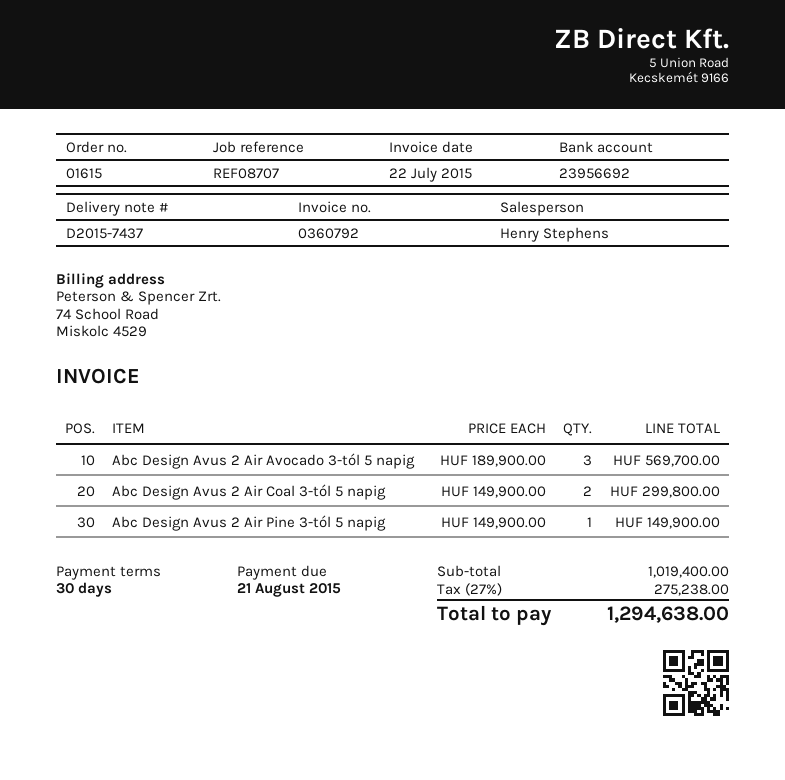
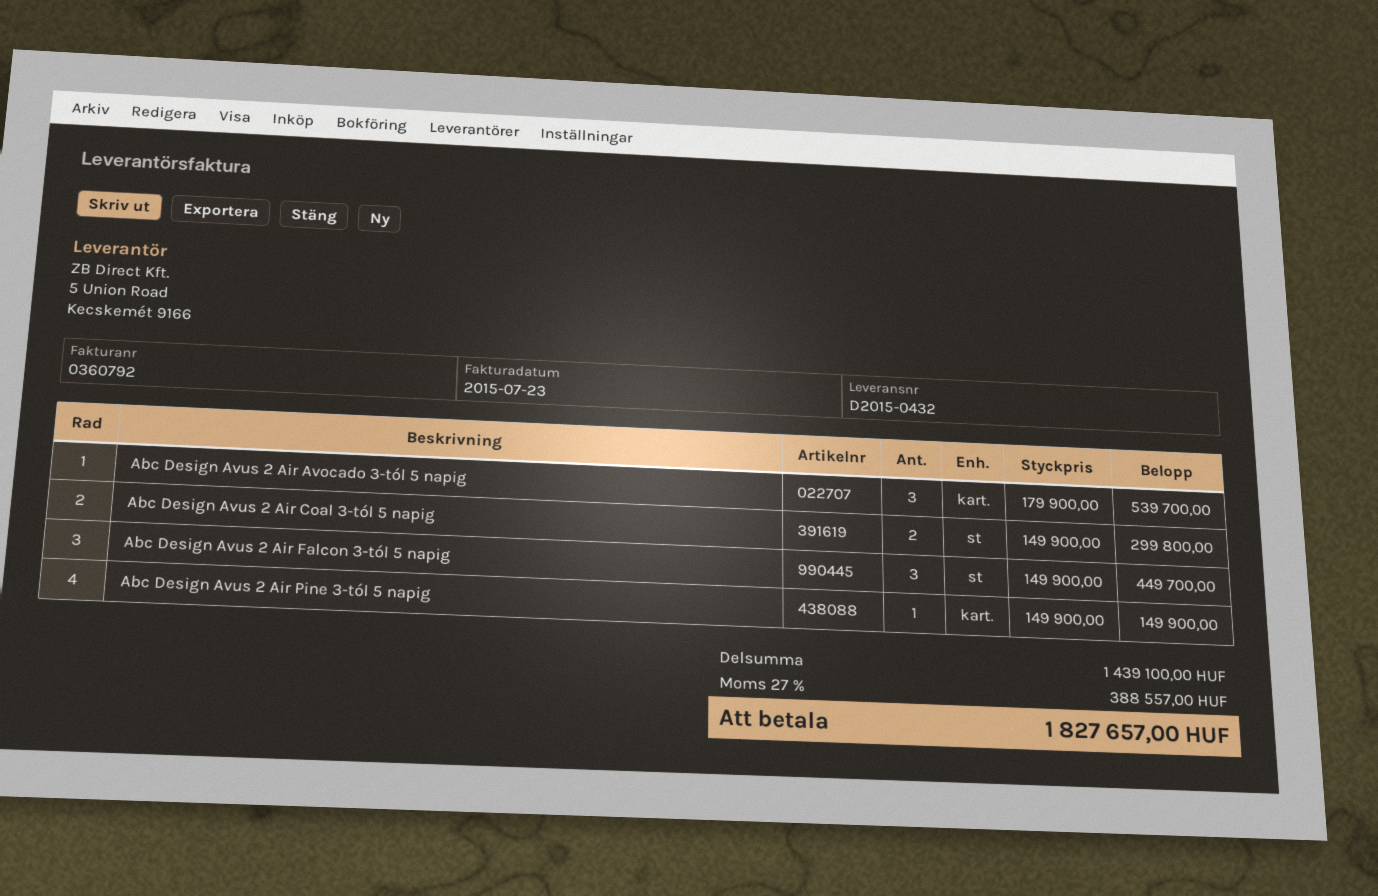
delivery note number: D2015-7437 -> D2015-0432
invoice date: 2015-07-22 -> 2015-07-23
Abc Design Avus 2 Air Avocado 3-tól 5 napig: 3 x 189900.00 = 569700.00 -> 3 x 179900.00 = 539700.00
Abc Design Avus 2 Air Falcon 3-tól 5 napig: none -> 3 x 149900.00 = 449700.00
subtotal: 1019400.00 -> 1439100.00
tax: 27% = 275238.00 -> 27% = 388557.00
total: 1294638.00 -> 1827657.00

